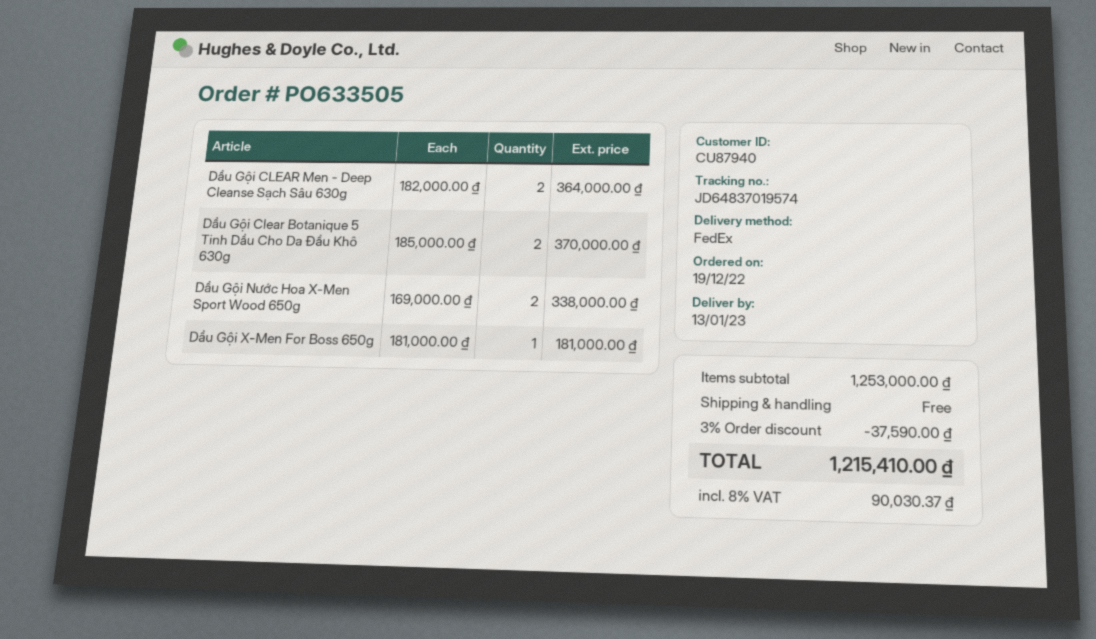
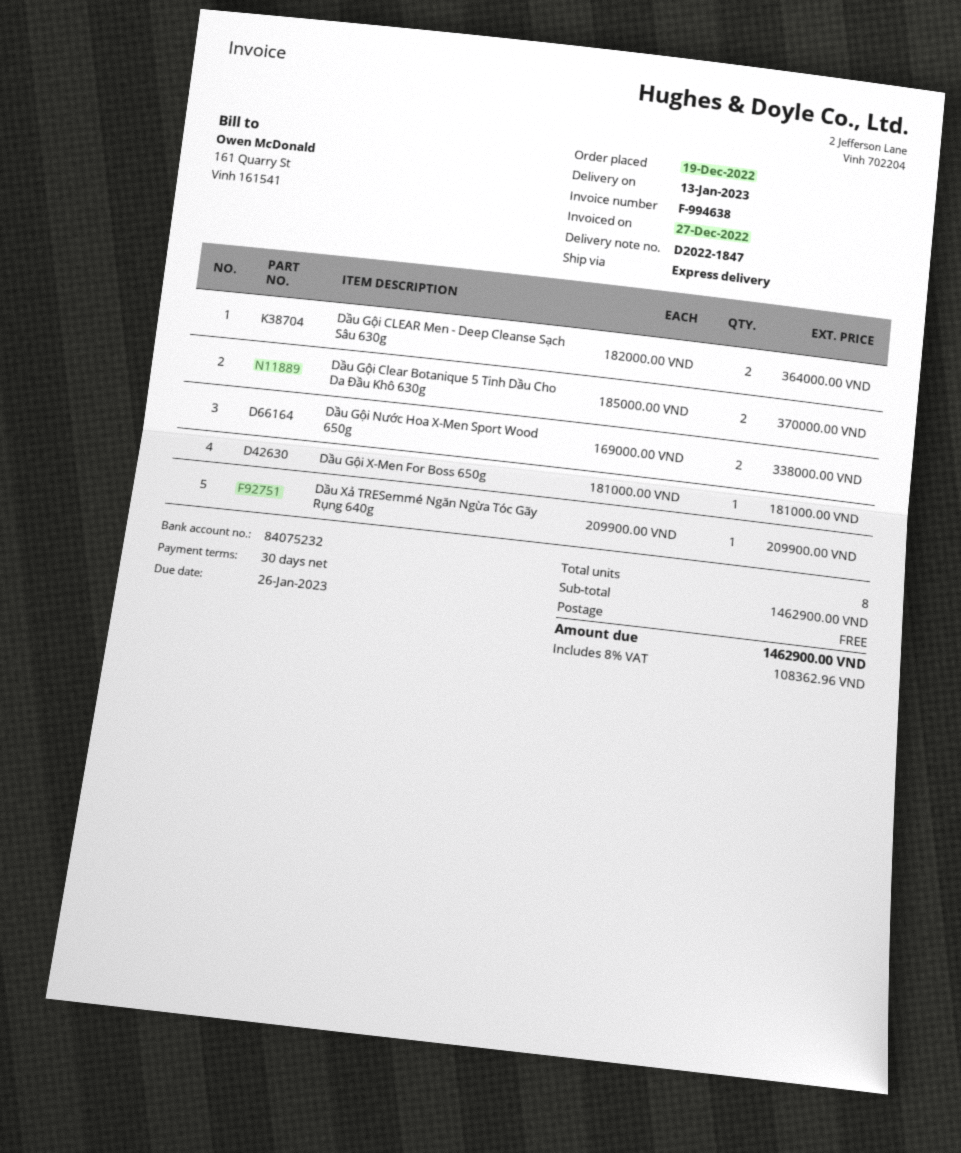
shipping method: FedEx -> express
Dầu Xả TRESemmé Ngăn Ngừa Tóc Gãy Rụng 640g: none -> 1 x 209900.00 = 209900.00
subtotal: 1253000.00 -> 1462900.00
discount: 3% = 37590.00 -> none
tax: 8% = 90030.37 -> 8% = 108362.96
total: 1215410.00 -> 1462900.00

